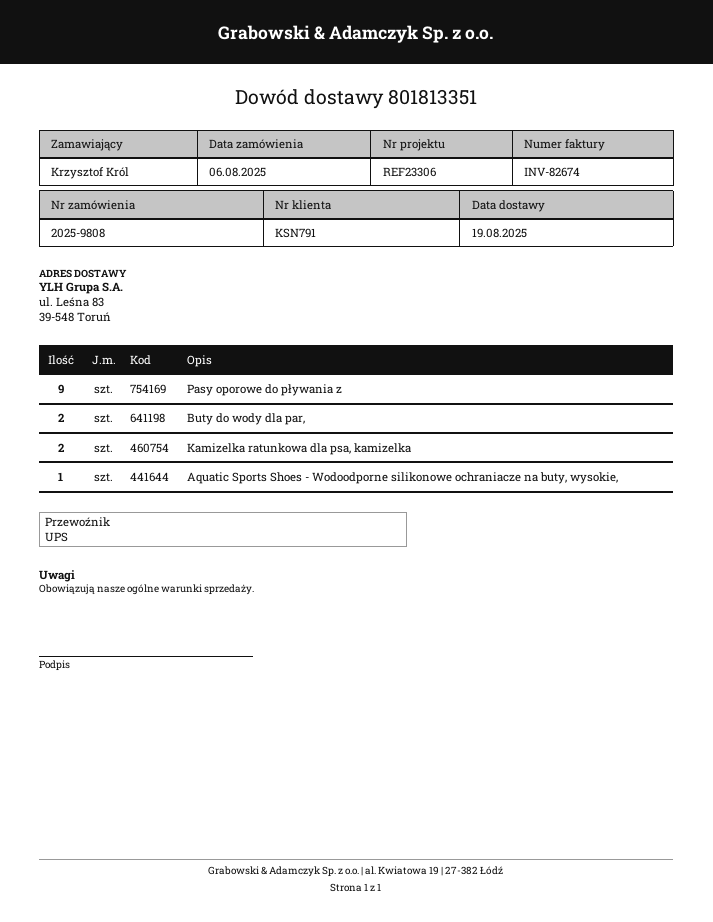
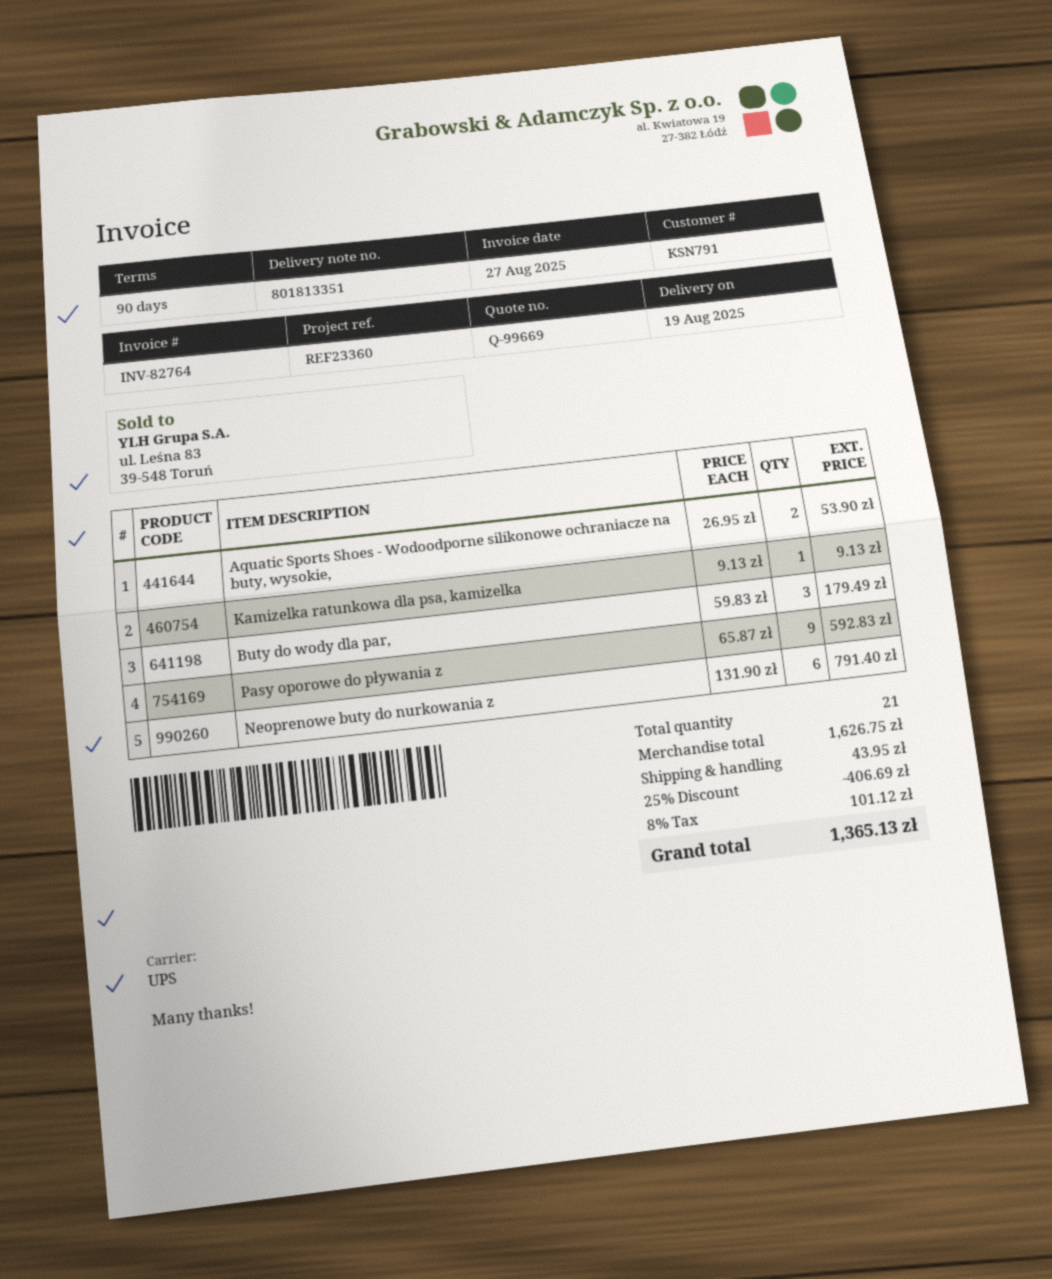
invoice number: INV-82674 -> INV-82764
reference: REF23306 -> REF23360
Buty do wody dla par,: 2 -> 3
Kamizelka ratunkowa dla psa, kamizelka: 2 -> 1
Aquatic Sports Shoes - Wodoodporne silikonowe ochraniacze na buty, wysokie,: 1 -> 2
Neoprenowe buty do nurkowania z: none -> 6

